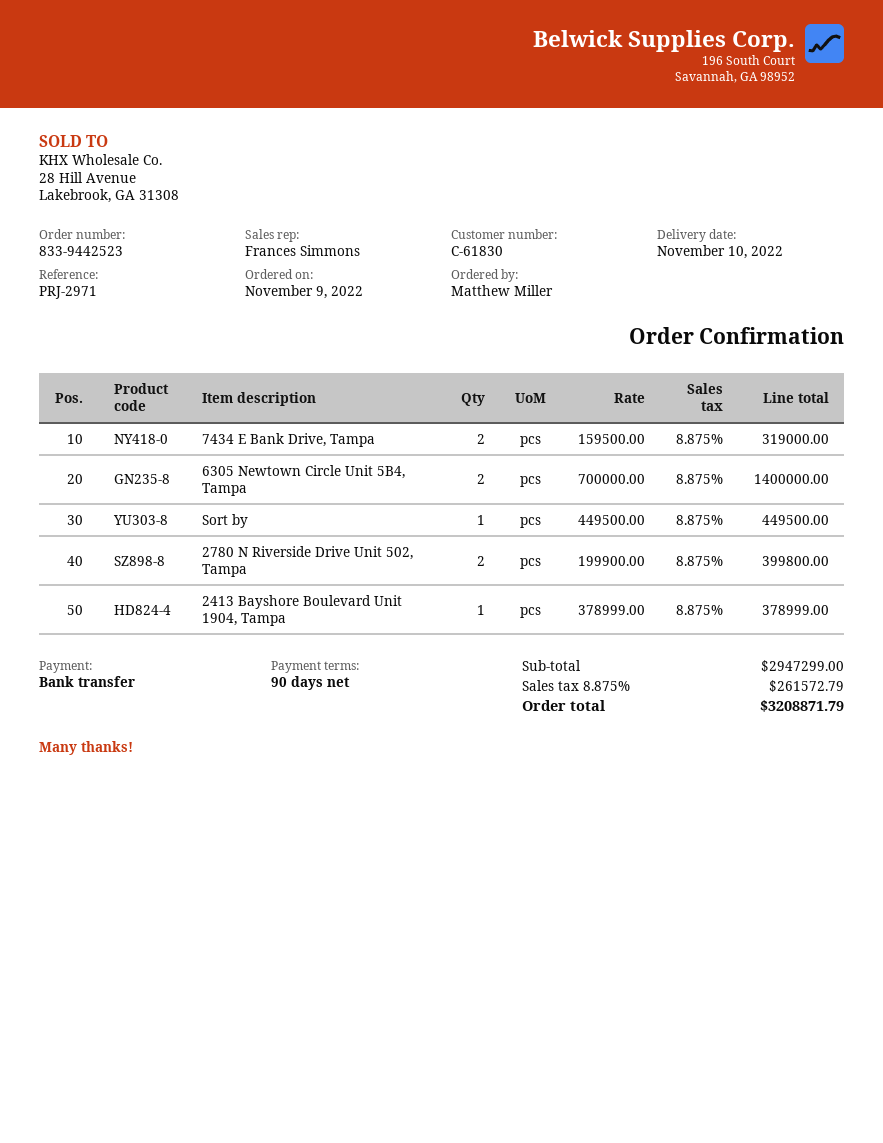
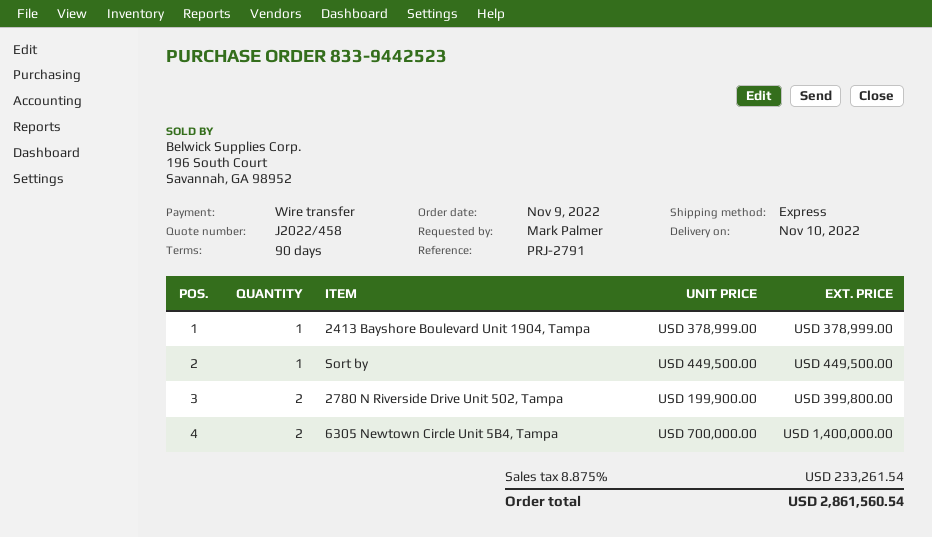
reference: PRJ-2971 -> PRJ-2791
ordered by: Matthew Miller -> Mark Palmer
7434 E Bank Drive, Tampa: 2 x 159500.00 = 319000.00 -> none
tax: 8.875% = 261572.79 -> 8.875% = 233261.54
total: 3208871.79 -> 2861560.54

